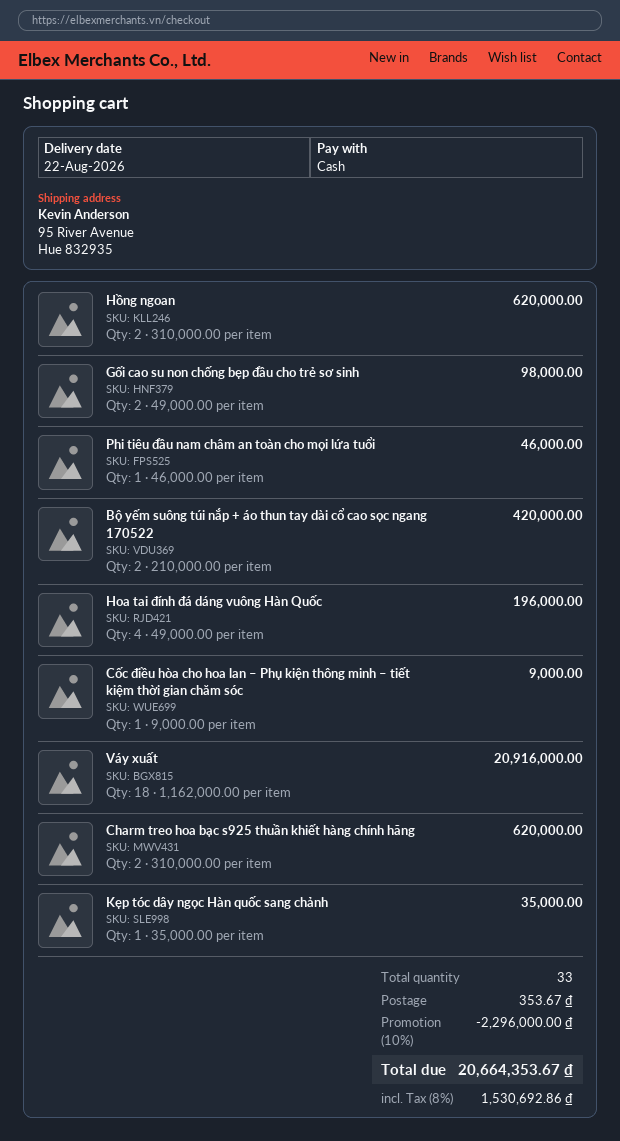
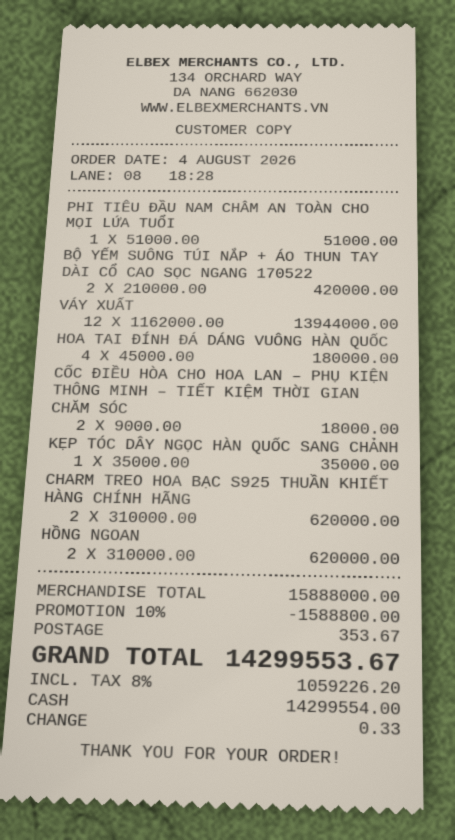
Gối cao su non chống bẹp đầu cho trẻ sơ sinh: 2 x 49000.00 = 98000.00 -> none
Phi tiêu đầu nam châm an toàn cho mọi lứa tuổi: 1 x 46000.00 = 46000.00 -> 1 x 51000.00 = 51000.00
Hoa tai đính đá dáng vuông Hàn Quốc: 4 x 49000.00 = 196000.00 -> 4 x 45000.00 = 180000.00
Cốc điều hòa cho hoa lan – Phụ kiện thông minh – tiết kiệm thời gian chăm sóc: 1 x 9000.00 = 9000.00 -> 2 x 9000.00 = 18000.00
Váy xuất: 18 x 1162000.00 = 20916000.00 -> 12 x 1162000.00 = 13944000.00
discount: 10% = 2296000.00 -> 10% = 1588800.00
tax: 8% = 1530692.86 -> 8% = 1059226.20
total: 20664353.67 -> 14299553.67

